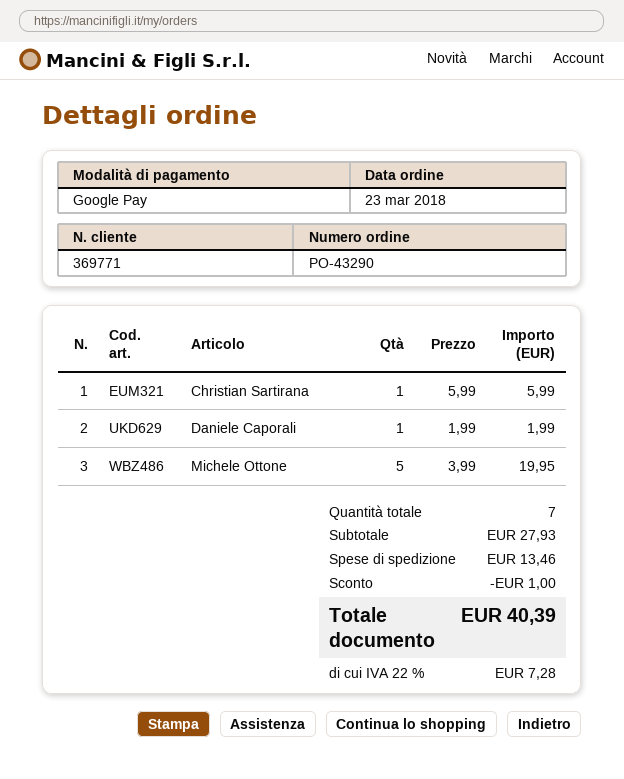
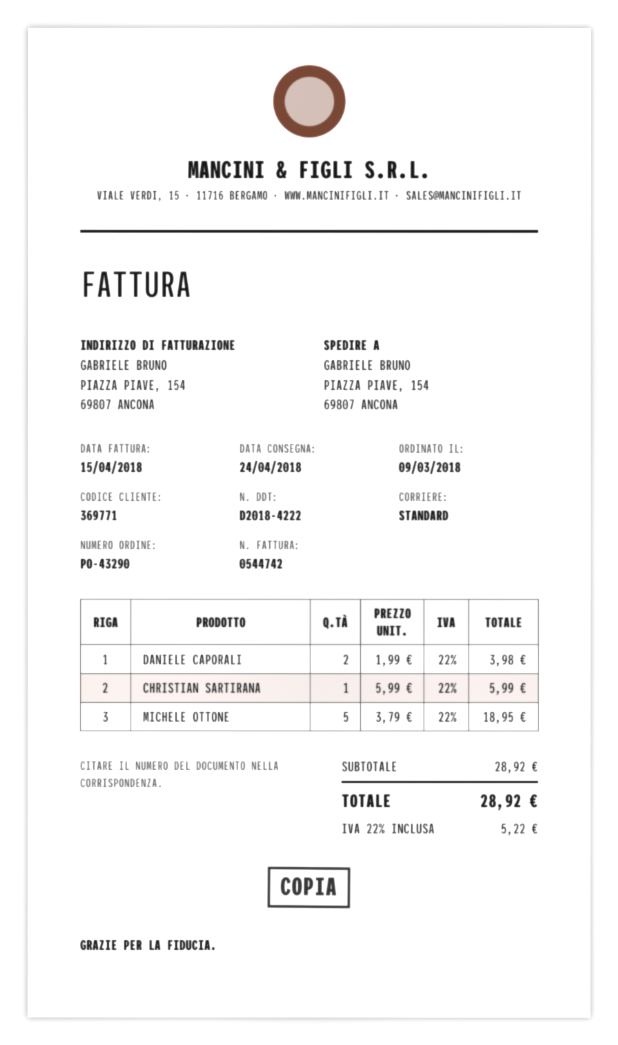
order date: 2018-03-23 -> 2018-03-09
Daniele Caporali: 1 x 1.99 = 1.99 -> 2 x 1.99 = 3.98
Michele Ottone: 5 x 3.99 = 19.95 -> 5 x 3.79 = 18.95
subtotal: 27.93 -> 28.92
discount: 1.00 -> none
shipping: 13.46 -> none
tax: 22% = 7.28 -> 22% = 5.22
total: 40.39 -> 28.92

